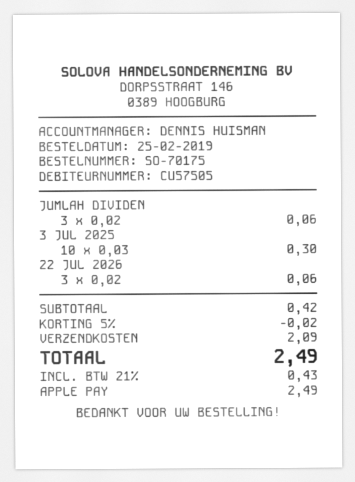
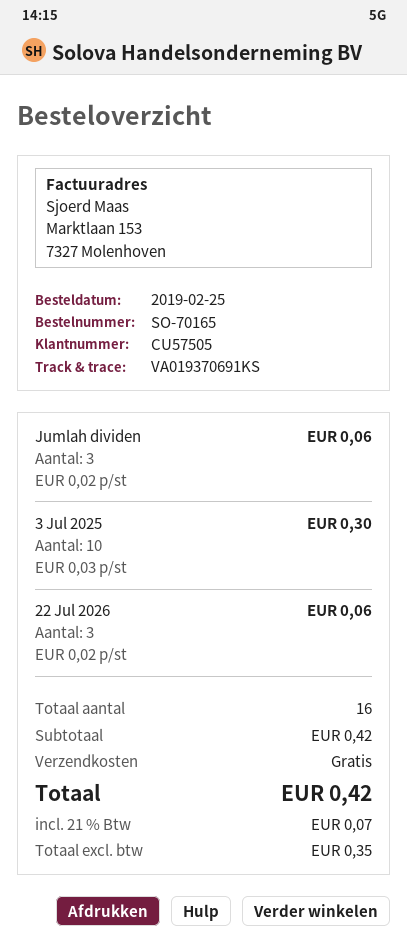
order number: SO-70175 -> SO-70165
discount: 5% = 0.02 -> none
shipping: 2.09 -> 0.00
tax: 21% = 0.43 -> 21% = 0.07
total: 2.49 -> 0.42

